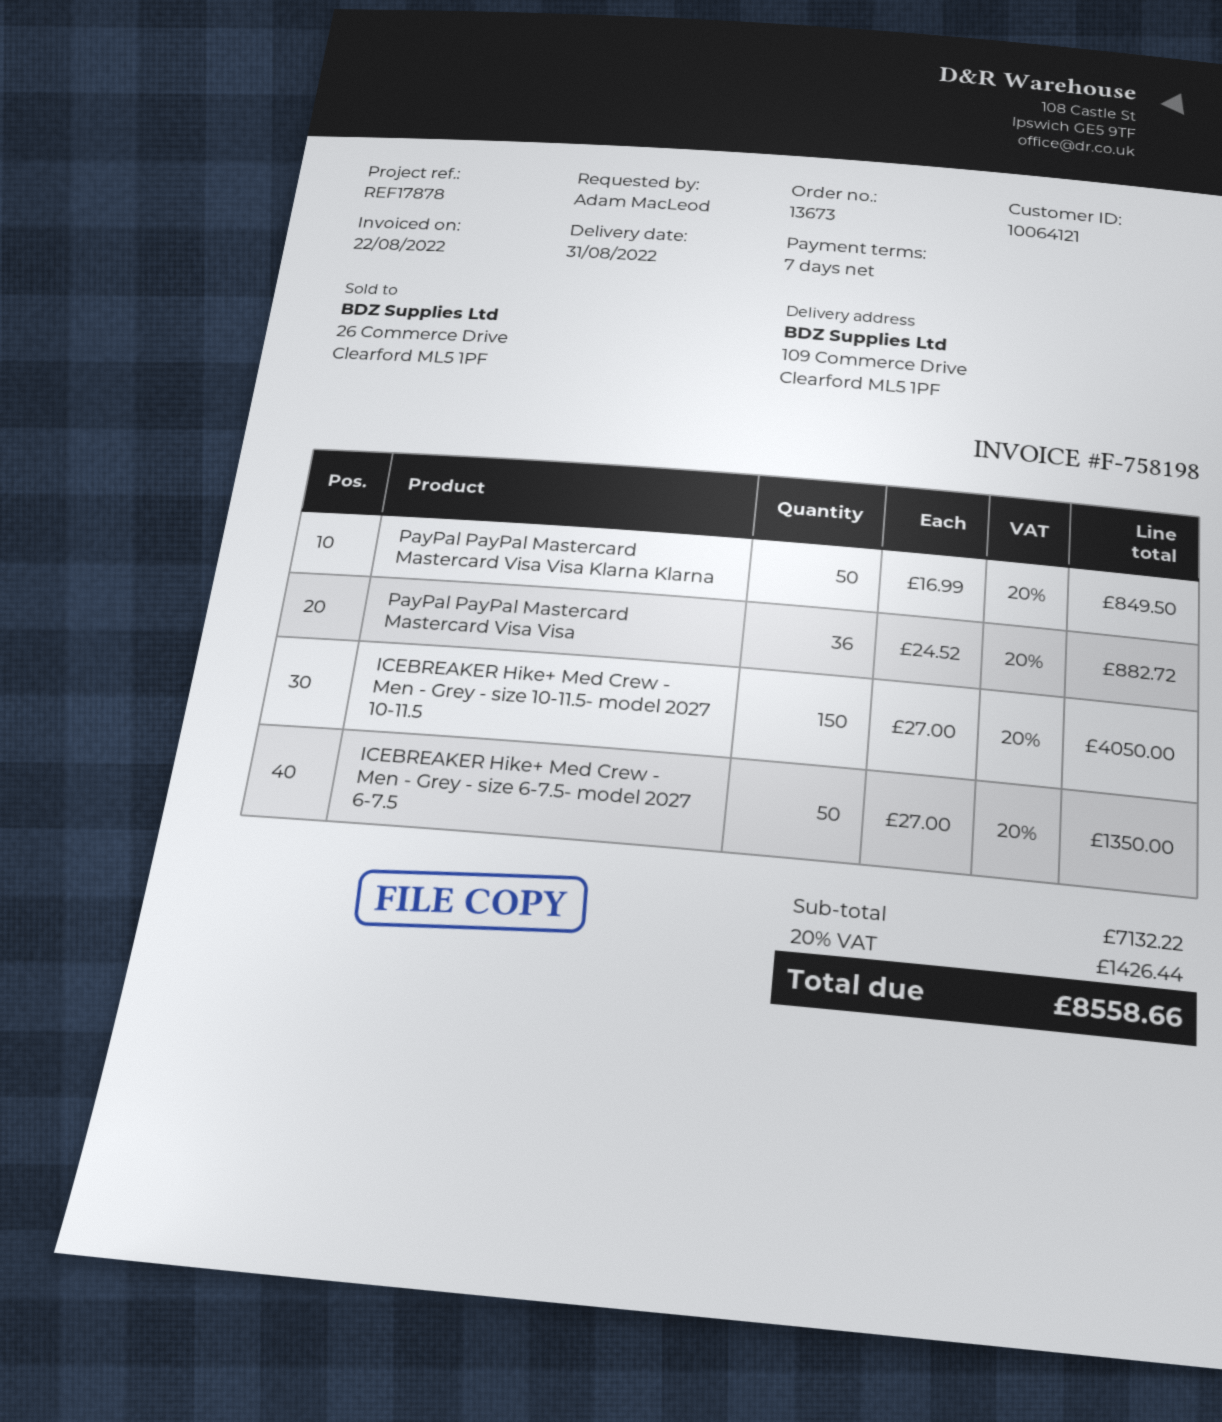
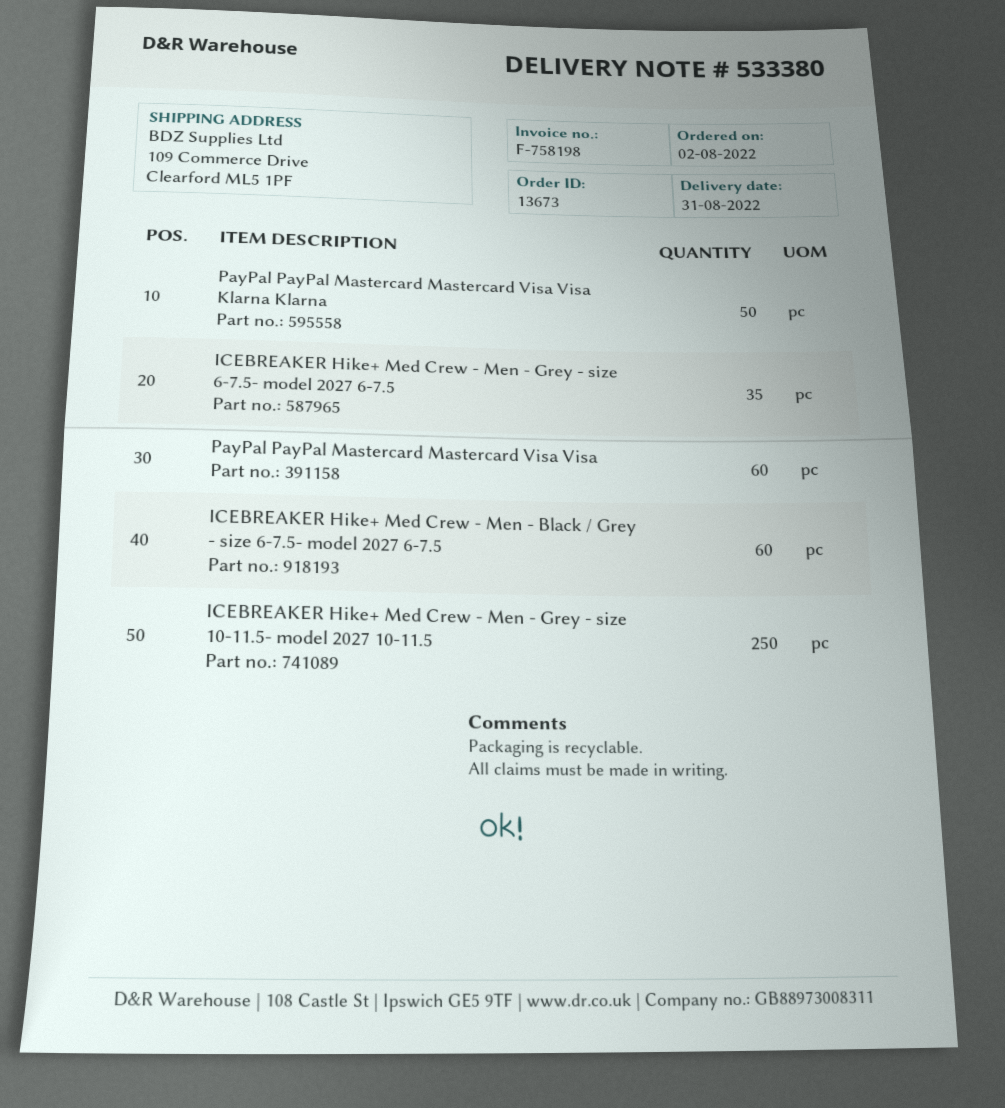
PayPal PayPal Mastercard Mastercard Visa Visa: 36 -> 60
ICEBREAKER Hike+ Med Crew - Men - Grey - size 10-11.5- model 2027 10-11.5: 150 -> 250
ICEBREAKER Hike+ Med Crew - Men - Grey - size 6-7.5- model 2027 6-7.5: 50 -> 35
ICEBREAKER Hike+ Med Crew - Men - Black / Grey - size 6-7.5- model 2027 6-7.5: none -> 60

